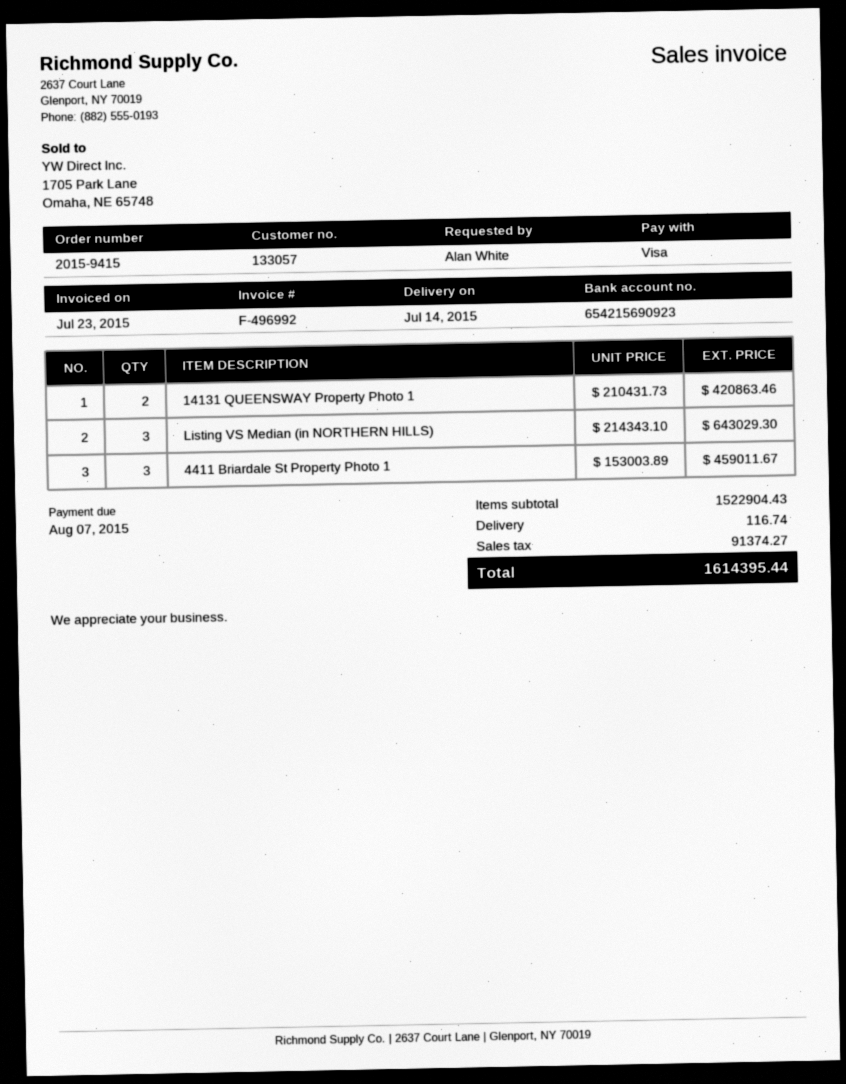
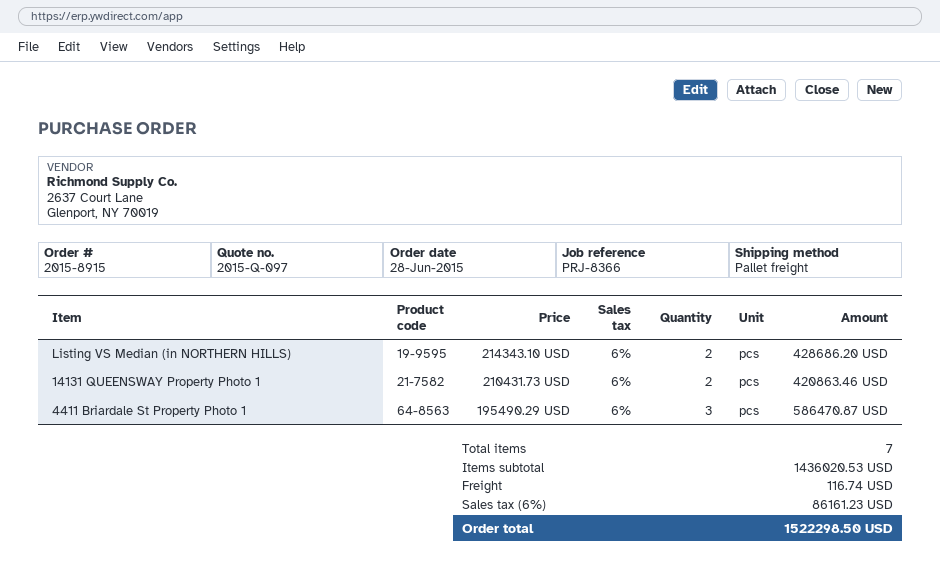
order number: 2015-9415 -> 2015-8915
Listing VS Median (in NORTHERN HILLS): 3 x 214343.10 = 643029.30 -> 2 x 214343.10 = 428686.20
4411 Briardale St Property Photo 1: 3 x 153003.89 = 459011.67 -> 3 x 195490.29 = 586470.87
subtotal: 1522904.43 -> 1436020.53
tax: 91374.27 -> 86161.23
total: 1614395.44 -> 1522298.50

